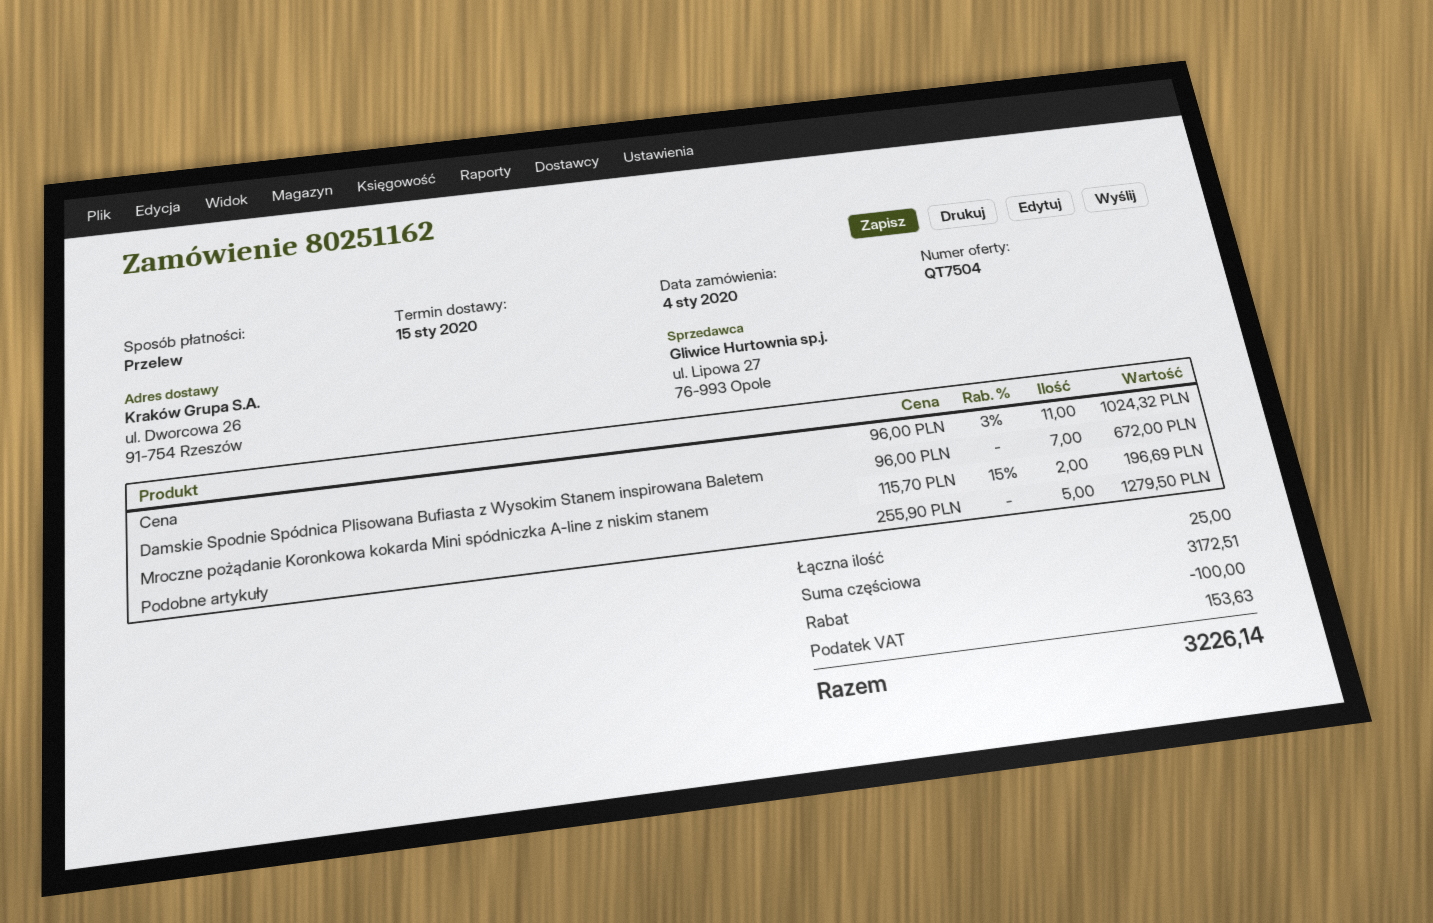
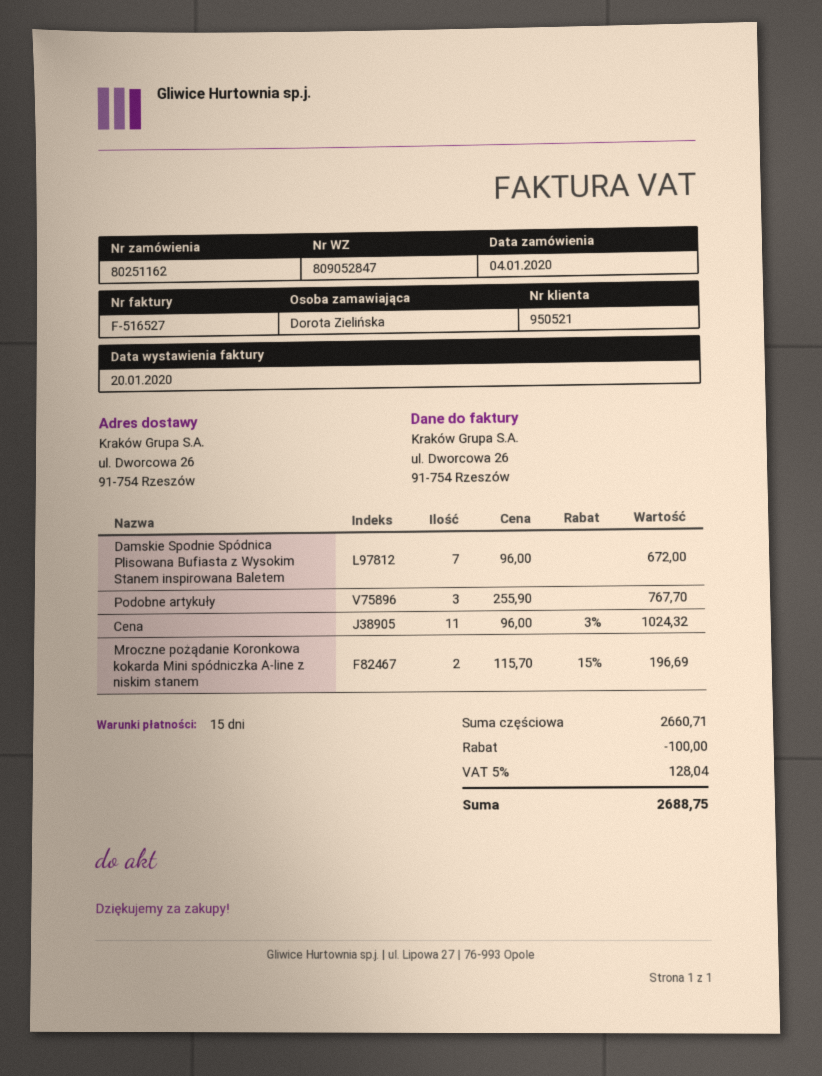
Podobne artykuły: 5 x 255.90 = 1279.50 -> 3 x 255.90 = 767.70
subtotal: 3172.51 -> 2660.71
tax: 153.63 -> 128.04
total: 3226.14 -> 2688.75

